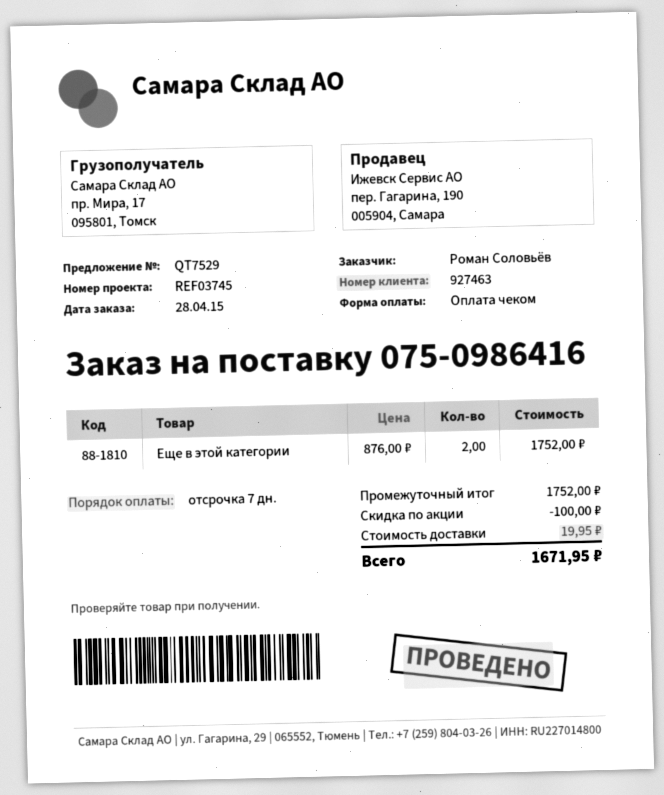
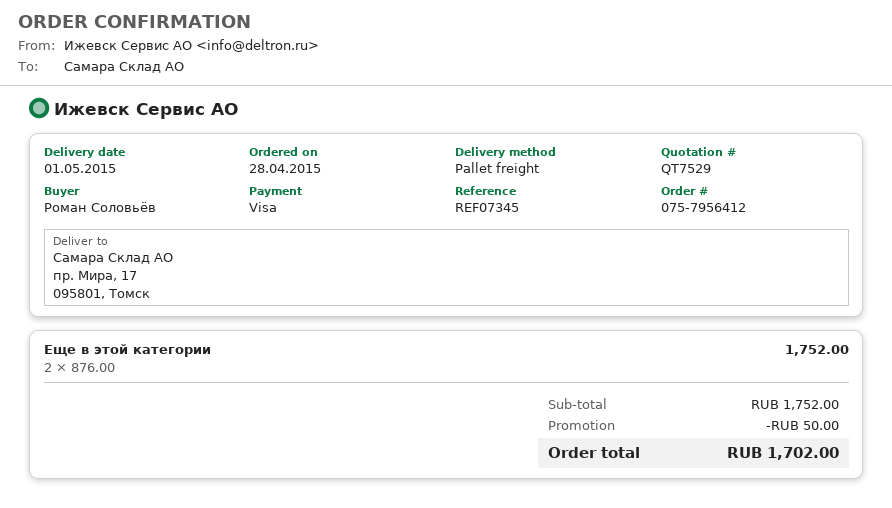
order number: 075-0986416 -> 075-7956412
reference: REF03745 -> REF07345
payment method: cheque -> Visa
discount: 100.00 -> 50.00
shipping: 19.95 -> none
total: 1671.95 -> 1702.00

